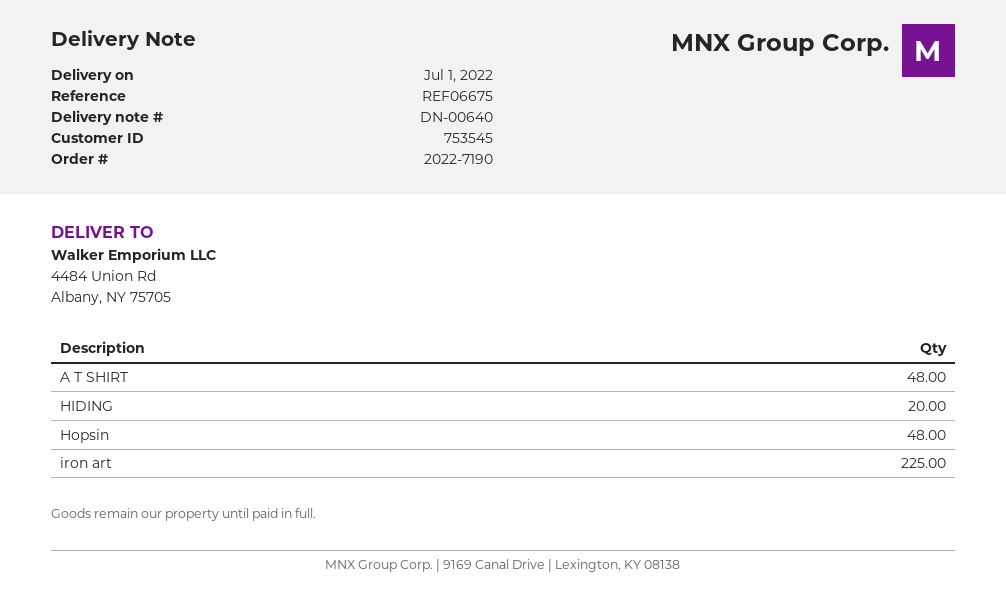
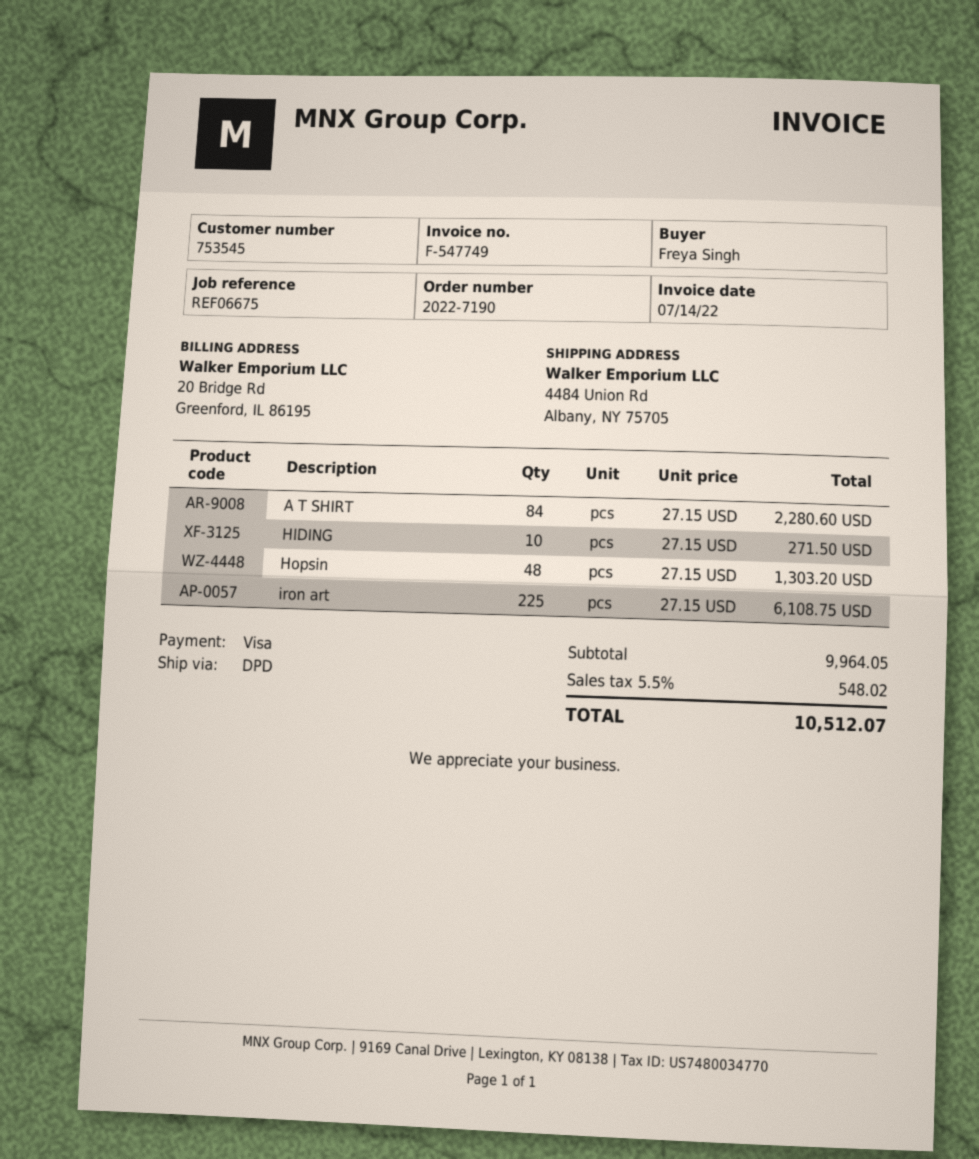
A T SHIRT: 48 -> 84
HIDING: 20 -> 10

